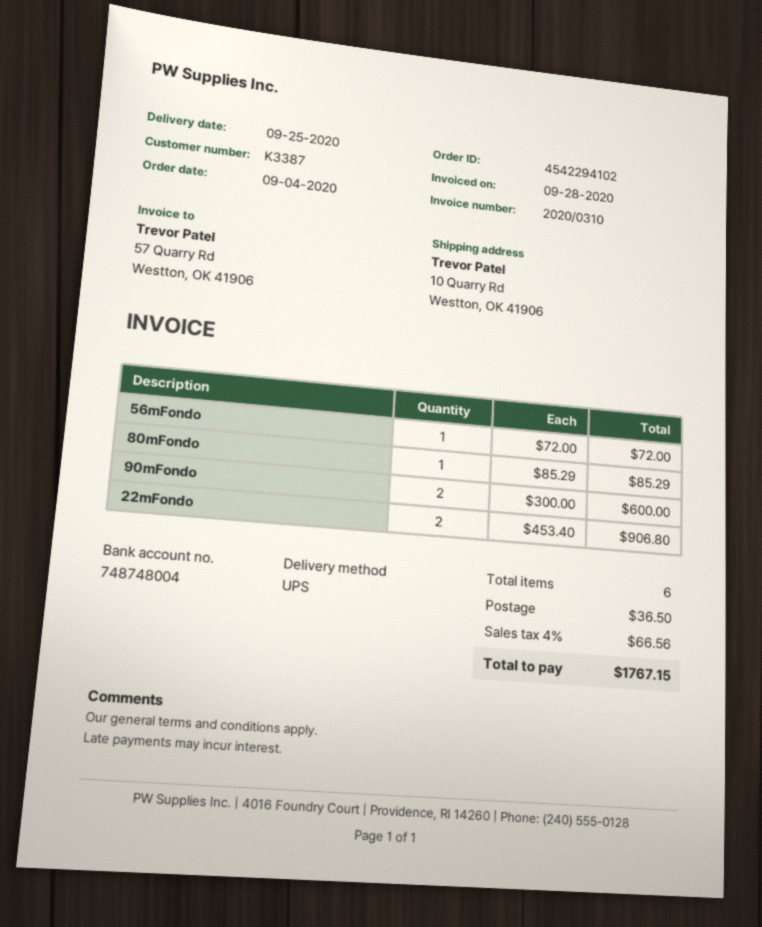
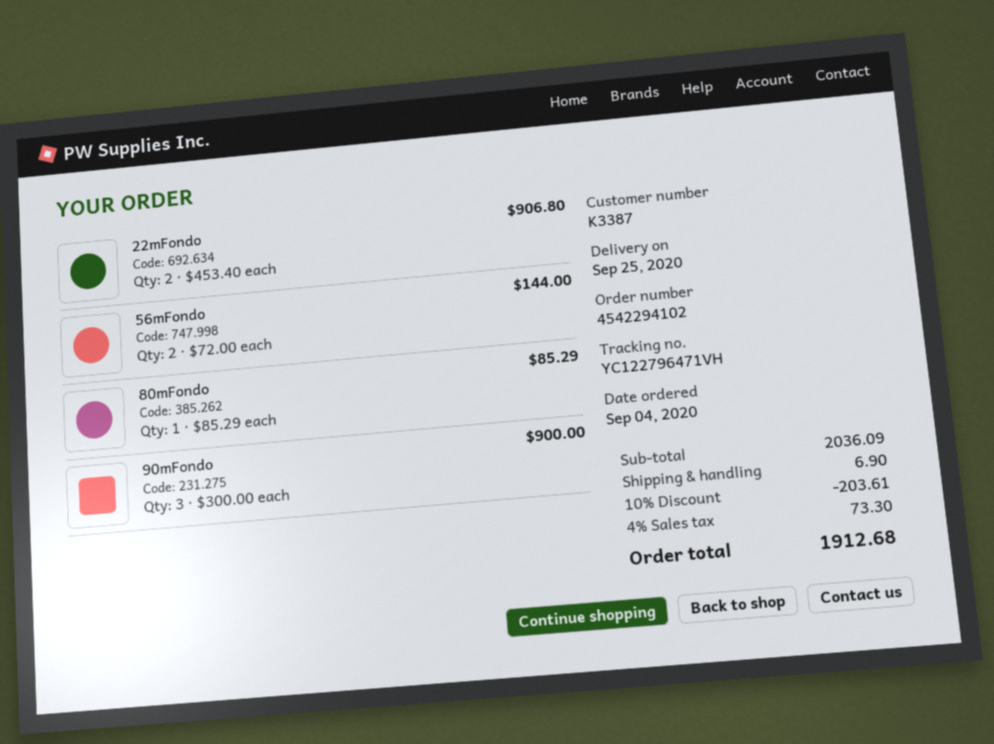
56mFondo: 1 x 72.00 = 72.00 -> 2 x 72.00 = 144.00
90mFondo: 2 x 300.00 = 600.00 -> 3 x 300.00 = 900.00
discount: none -> 10% = 203.61
shipping: 36.50 -> 6.90
tax: 4% = 66.56 -> 4% = 73.30
total: 1767.15 -> 1912.68

